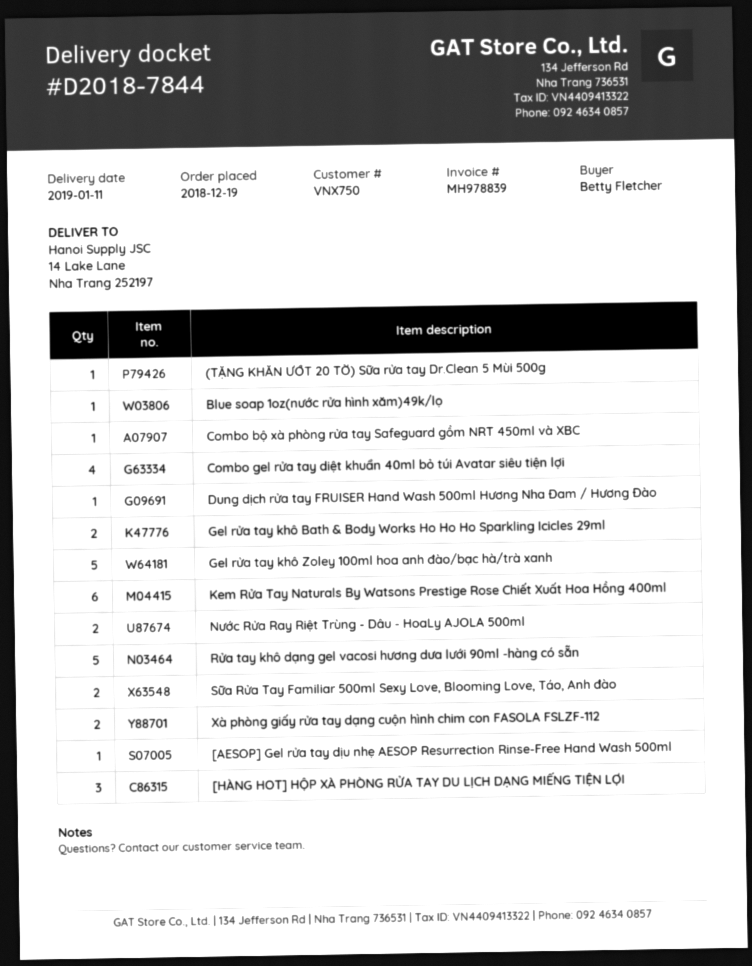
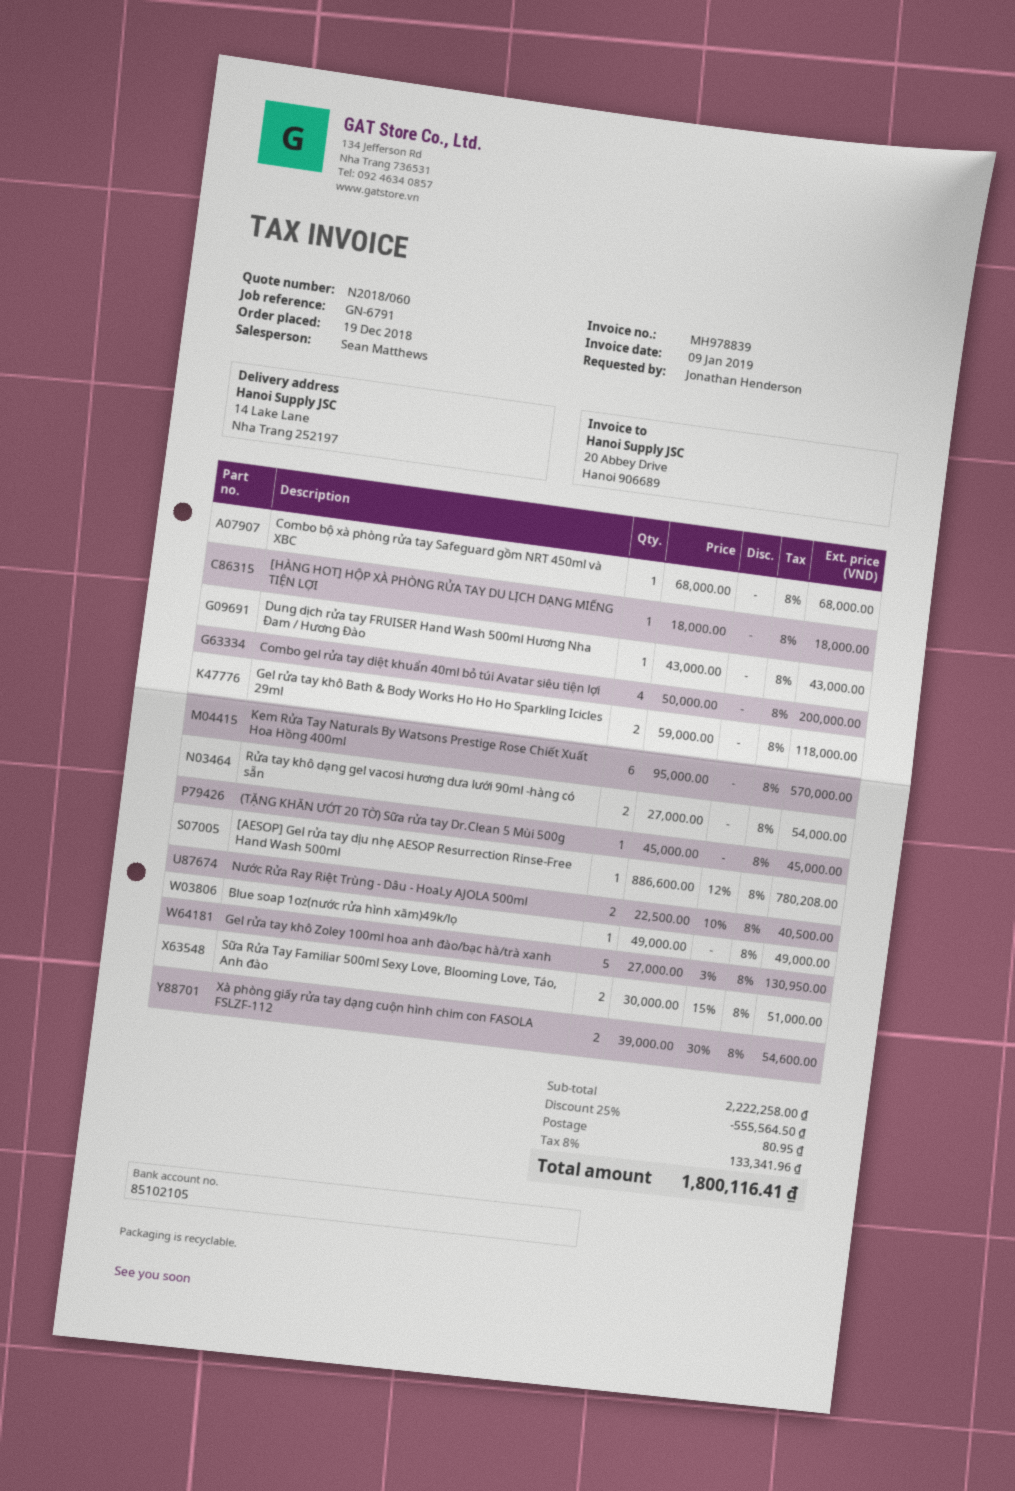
ordered by: Betty Fletcher -> Jonathan Henderson
Rửa tay khô dạng gel vacosi hương dưa lưới 90ml -hàng có sẵn: 5 -> 2
[HÀNG HOT] HỘP XÀ PHÒNG RỬA TAY DU LỊCH DẠNG MIẾNG TIỆN LỢI: 3 -> 1

